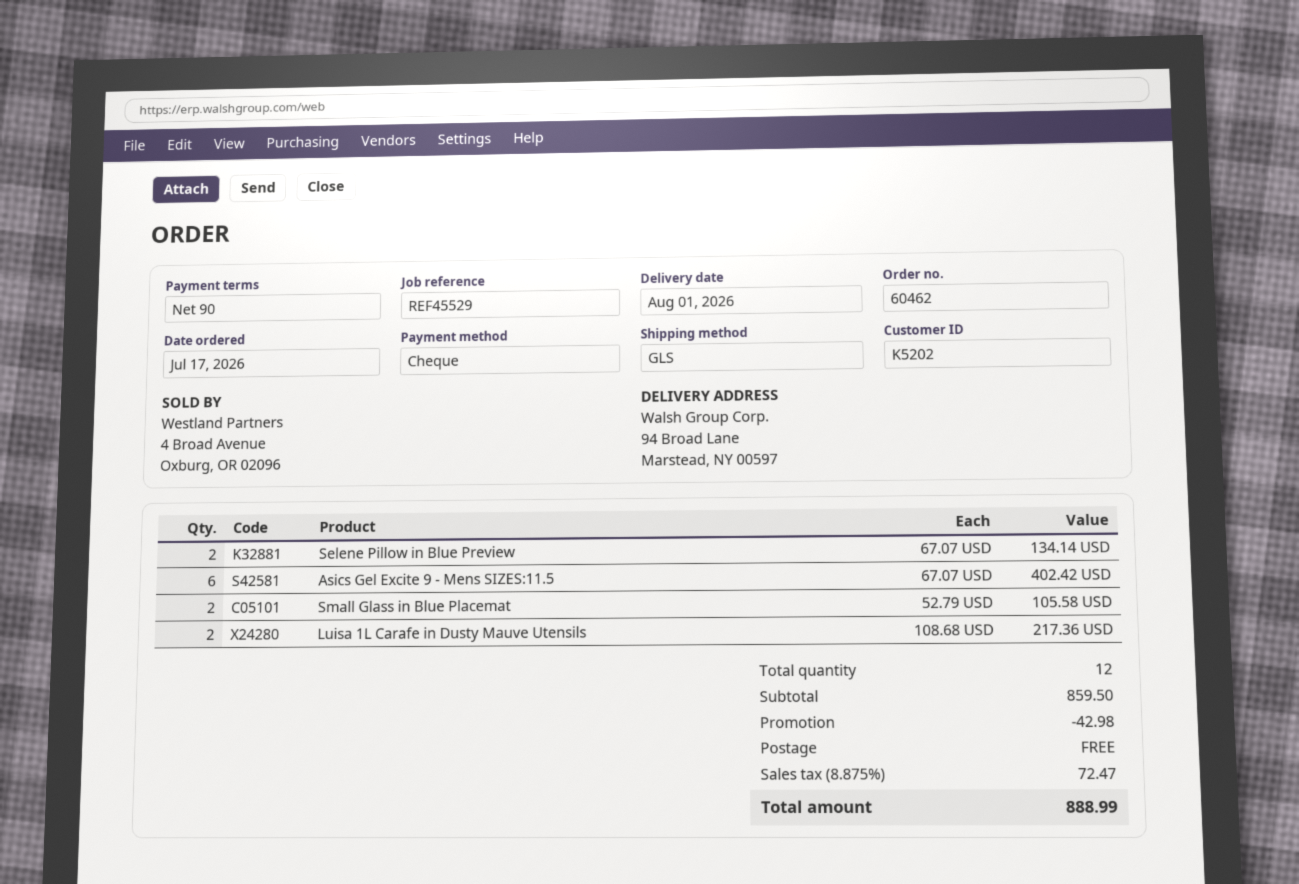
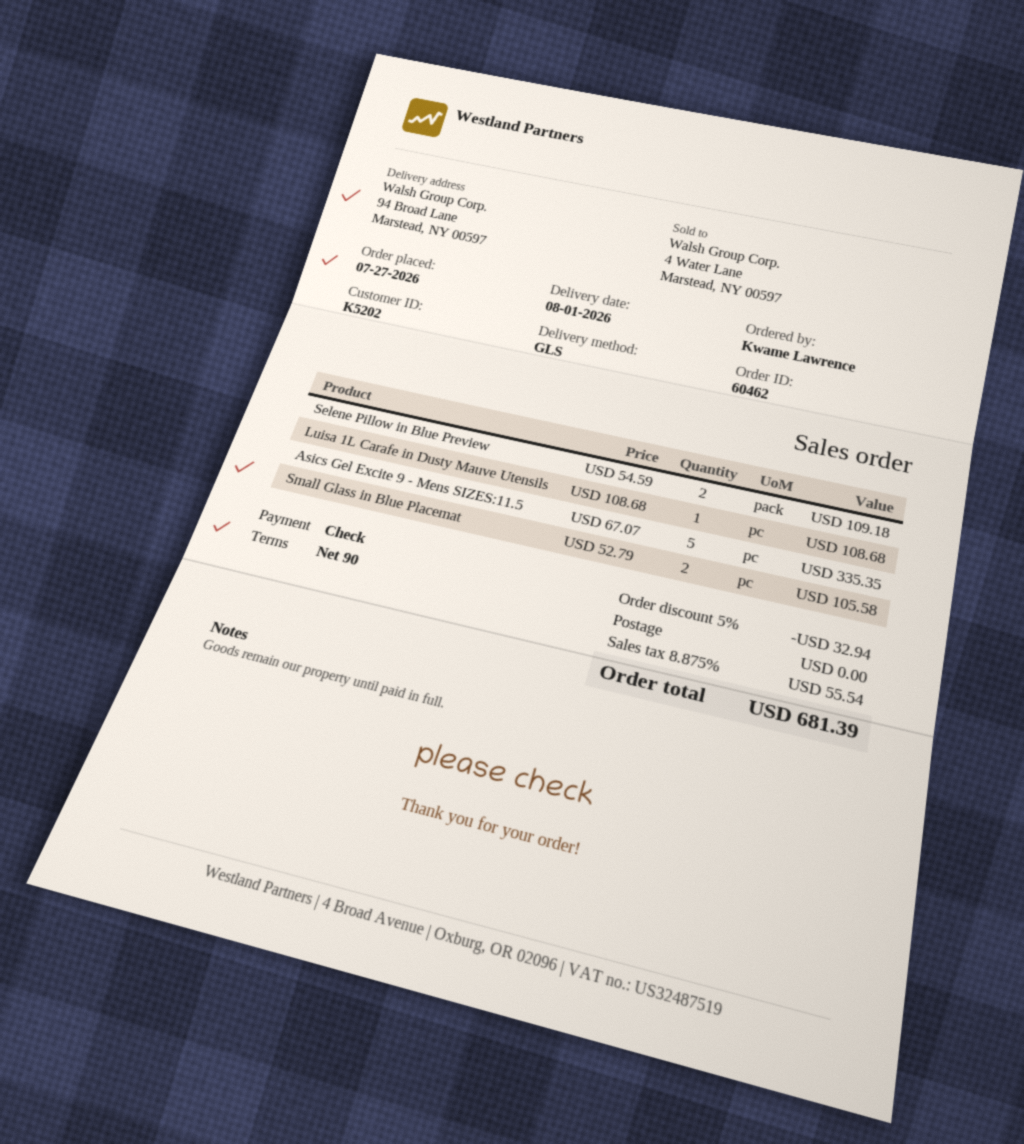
order date: 2026-07-17 -> 2026-07-27
Selene Pillow in Blue Preview: 2 x 67.07 = 134.14 -> 2 x 54.59 = 109.18
Asics Gel Excite 9 - Mens SIZES:11.5: 6 x 67.07 = 402.42 -> 5 x 67.07 = 335.35
Luisa 1L Carafe in Dusty Mauve Utensils: 2 x 108.68 = 217.36 -> 1 x 108.68 = 108.68
discount: 42.98 -> 32.94
tax: 8.875% = 72.47 -> 8.875% = 55.54
total: 888.99 -> 681.39

